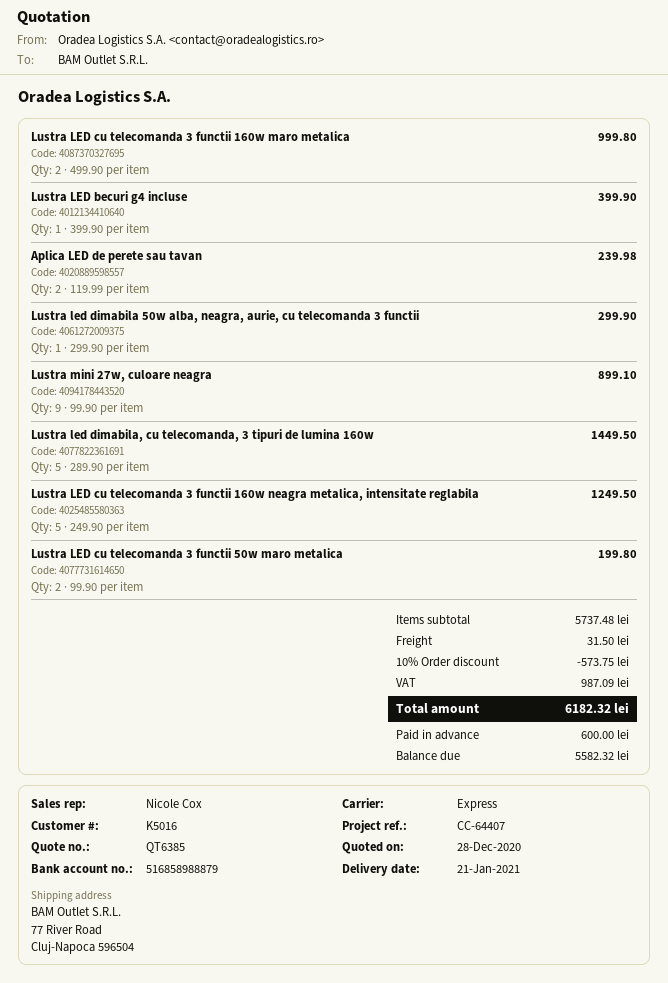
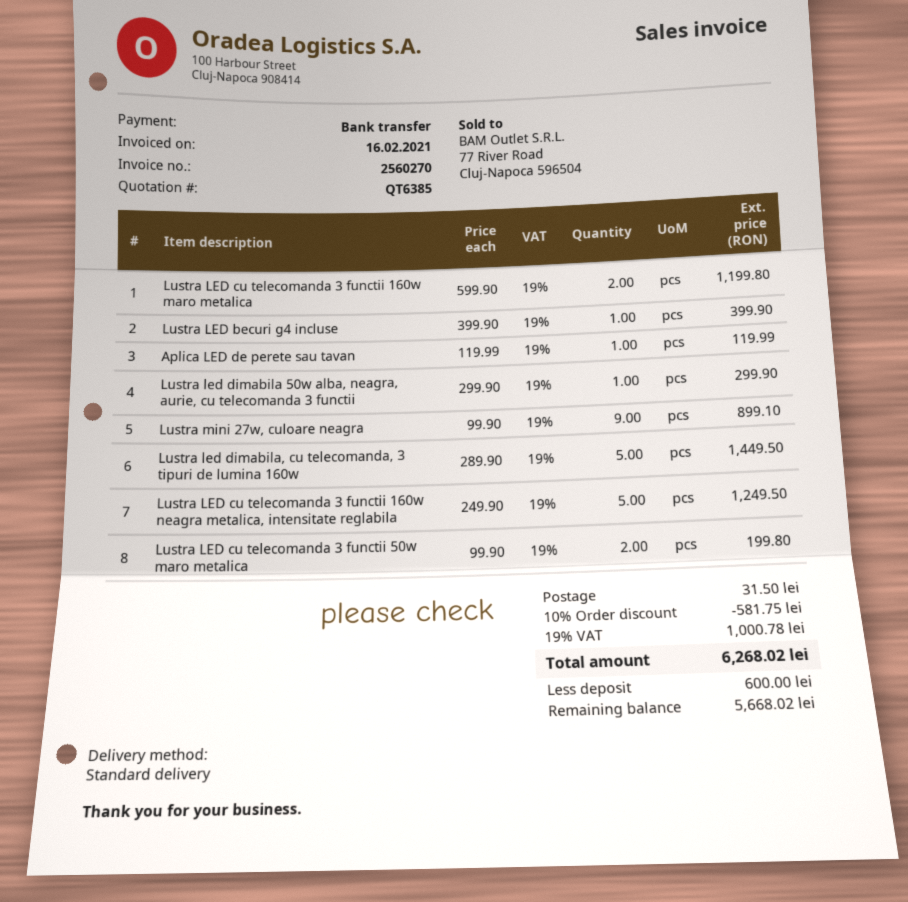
shipping method: express -> standard
Lustra LED cu telecomanda 3 functii 160w maro metalica: 2 x 499.90 = 999.80 -> 2 x 599.90 = 1199.80
Aplica LED de perete sau tavan: 2 x 119.99 = 239.98 -> 1 x 119.99 = 119.99
discount: 10% = 573.75 -> 10% = 581.75
tax: 987.09 -> 1000.78
total: 6182.32 -> 6268.02
balance: 5582.32 -> 5668.02

